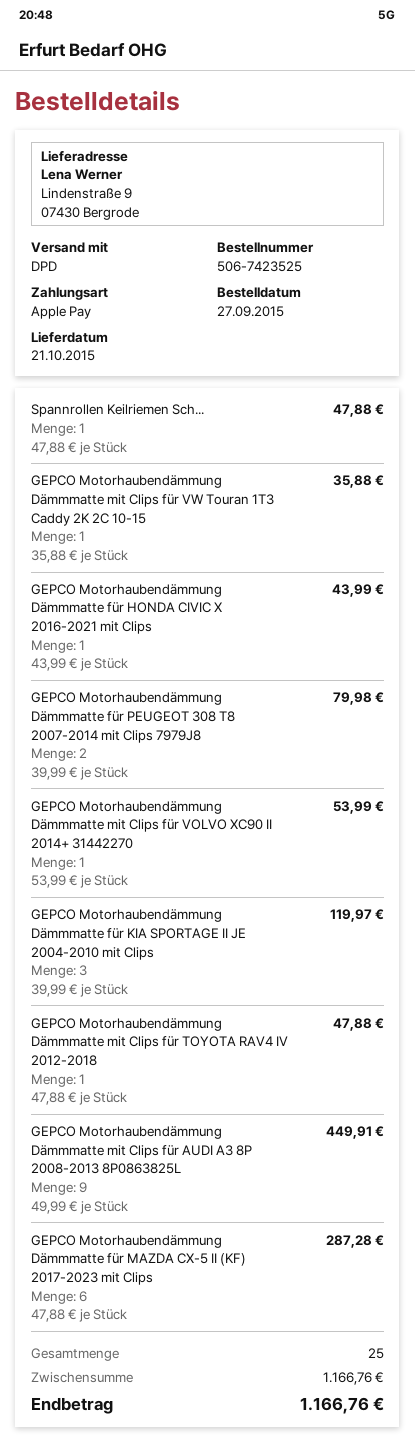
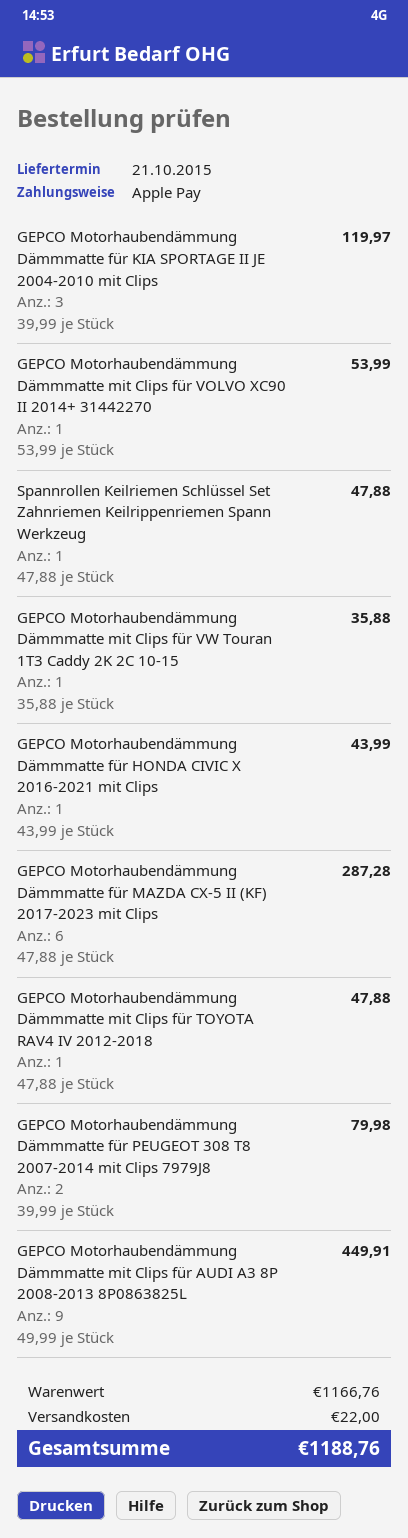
shipping: none -> 22.00
total: 1166.76 -> 1188.76

